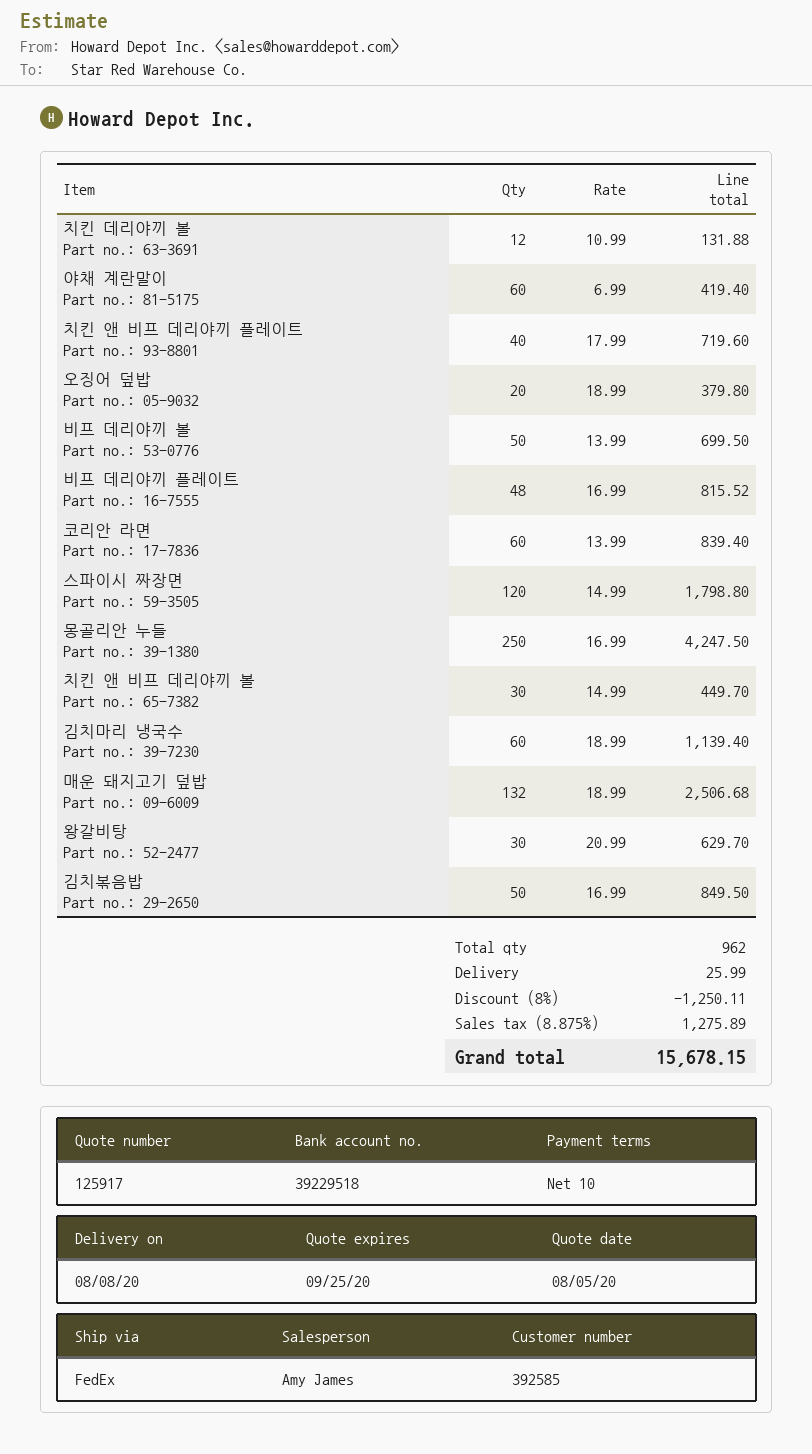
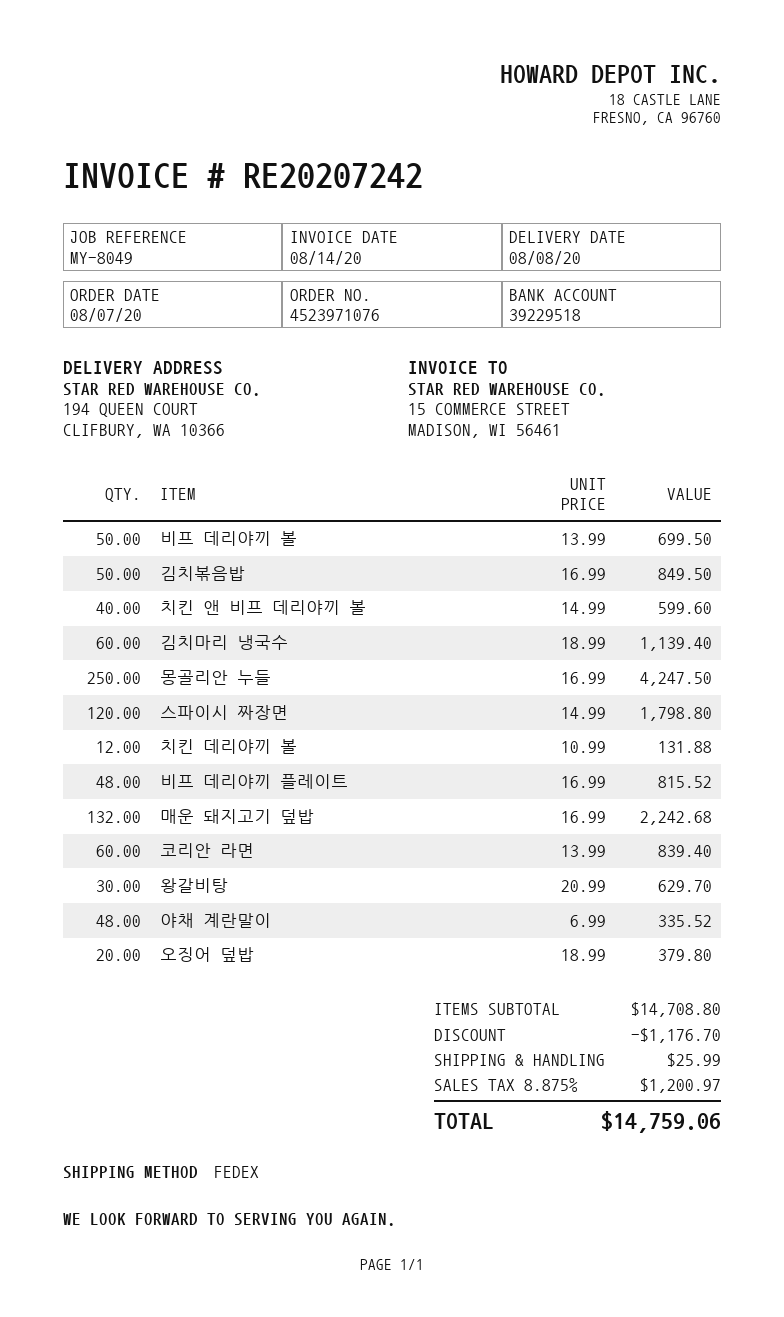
야채 계란말이: 60 x 6.99 = 419.40 -> 48 x 6.99 = 335.52
치킨 앤 비프 데리야끼 플레이트: 40 x 17.99 = 719.60 -> none
치킨 앤 비프 데리야끼 볼: 30 x 14.99 = 449.70 -> 40 x 14.99 = 599.60
매운 돼지고기 덮밥: 132 x 18.99 = 2506.68 -> 132 x 16.99 = 2242.68
discount: 1250.11 -> 1176.70
tax: 8.875% = 1275.89 -> 8.875% = 1200.97
total: 15678.15 -> 14759.06

